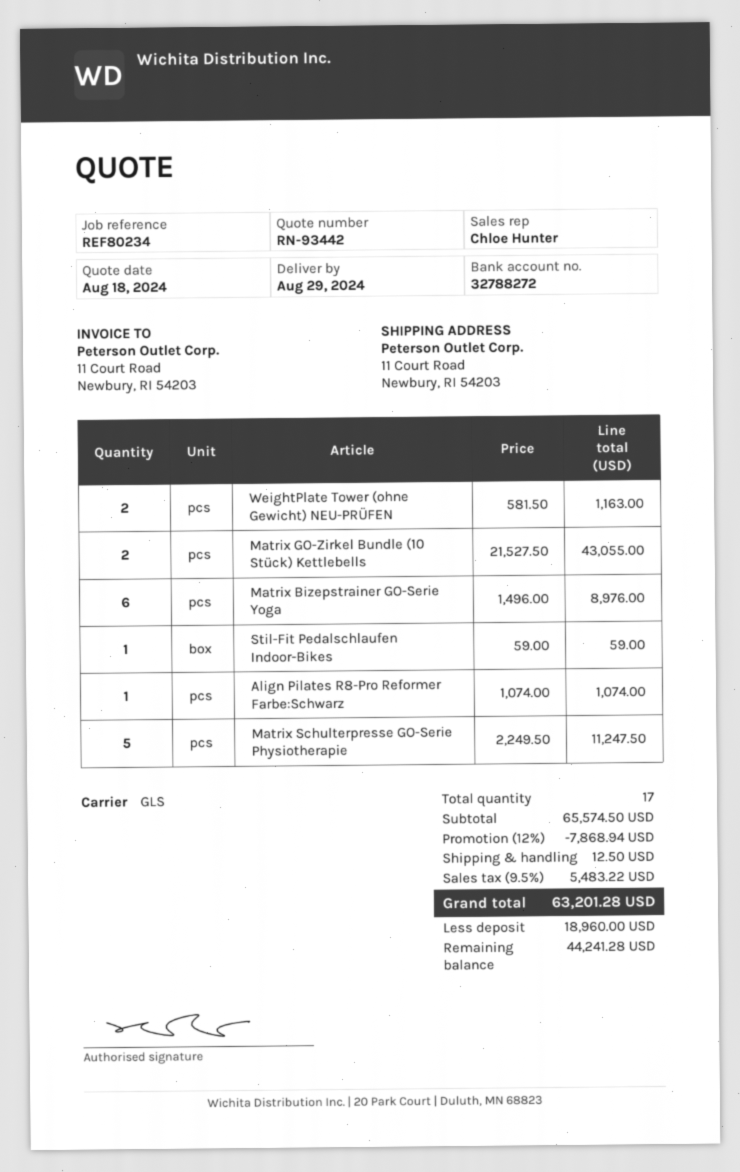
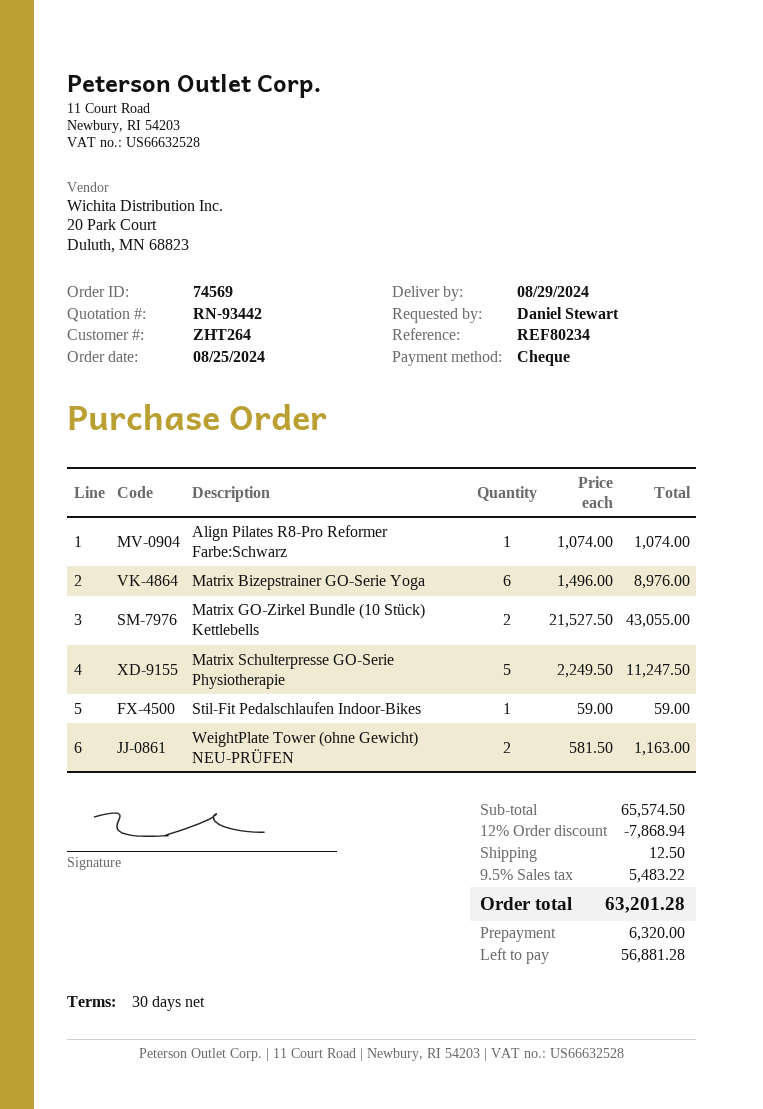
deposit: 18960.00 -> 6320.00
balance: 44241.28 -> 56881.28

